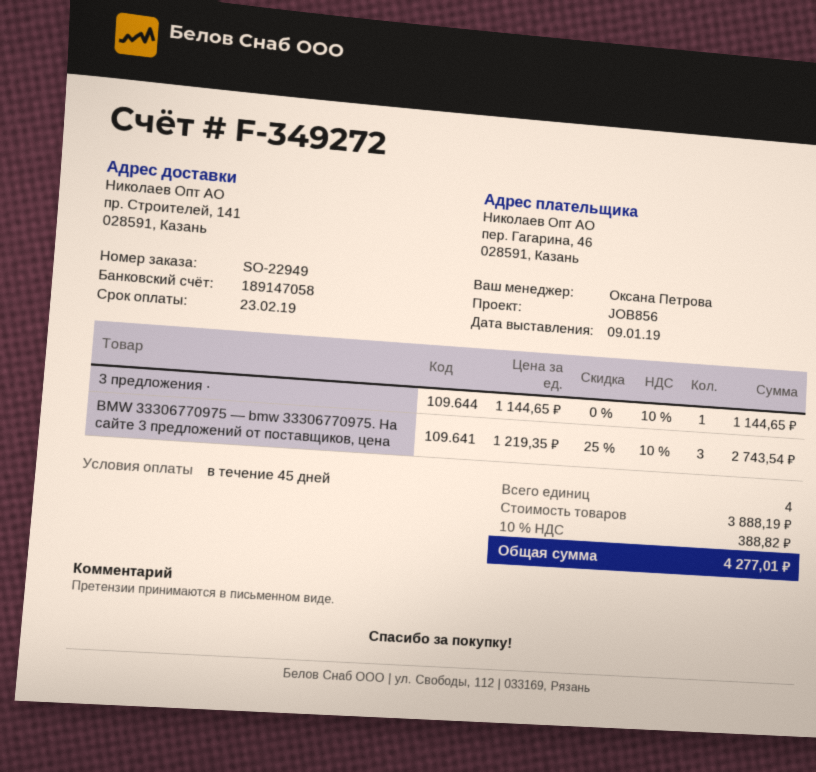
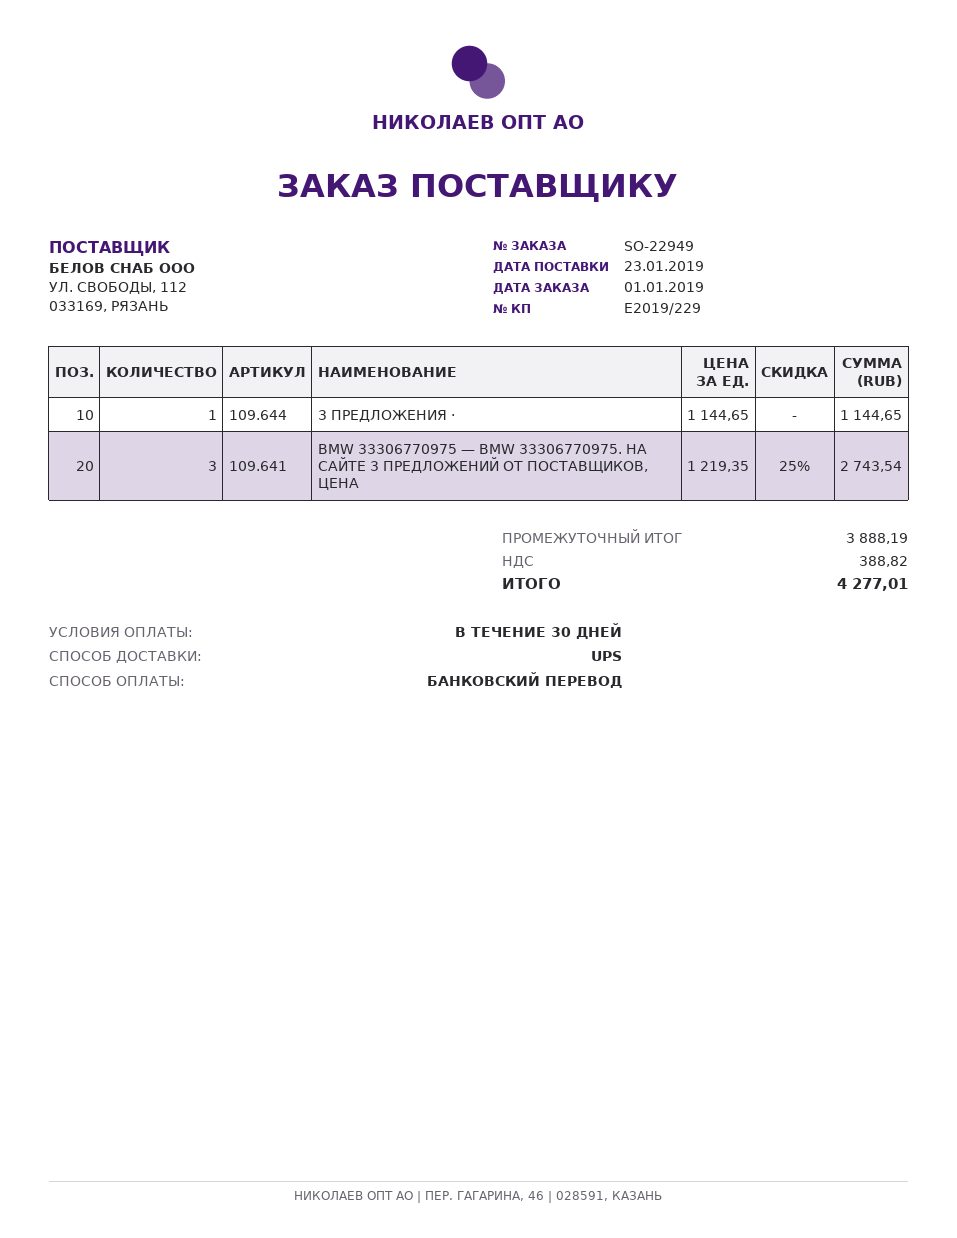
payment terms: 45 days -> 30 days

